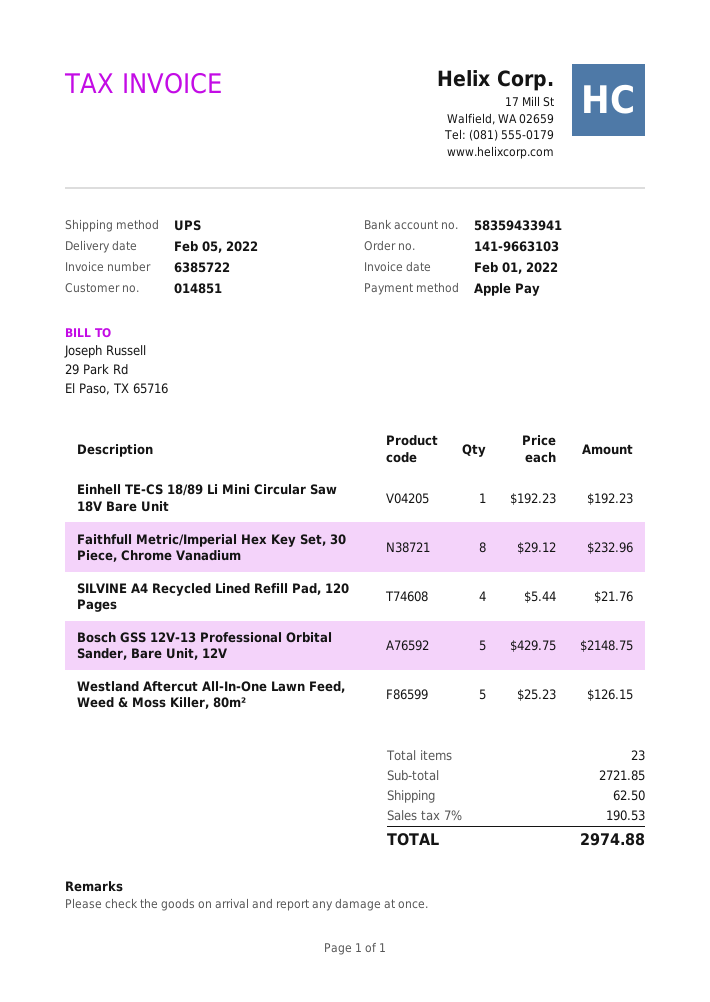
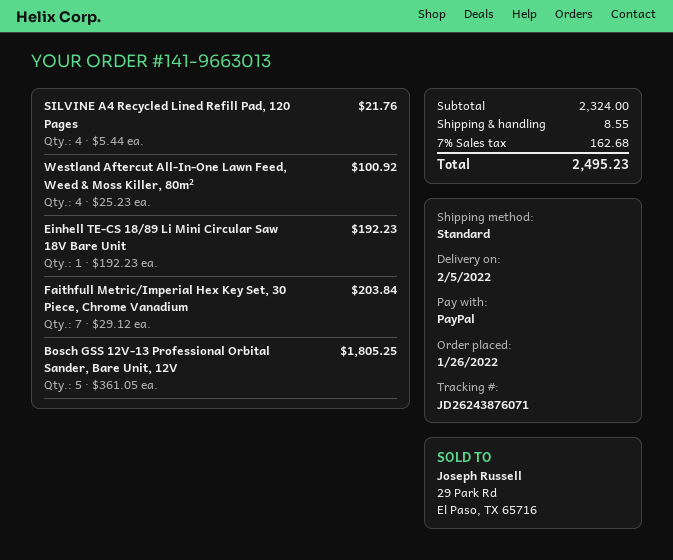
order number: 141-9663103 -> 141-9663013
payment method: Apple Pay -> PayPal
shipping method: UPS -> standard
Faithfull Metric/Imperial Hex Key Set, 30 Piece, Chrome Vanadium: 8 x 29.12 = 232.96 -> 7 x 29.12 = 203.84
Bosch GSS 12V-13 Professional Orbital Sander, Bare Unit, 12V: 5 x 429.75 = 2148.75 -> 5 x 361.05 = 1805.25
Westland Aftercut All-In-One Lawn Feed, Weed & Moss Killer, 80m²: 5 x 25.23 = 126.15 -> 4 x 25.23 = 100.92
subtotal: 2721.85 -> 2324.00
shipping: 62.50 -> 8.55
tax: 7% = 190.53 -> 7% = 162.68
total: 2974.88 -> 2495.23

